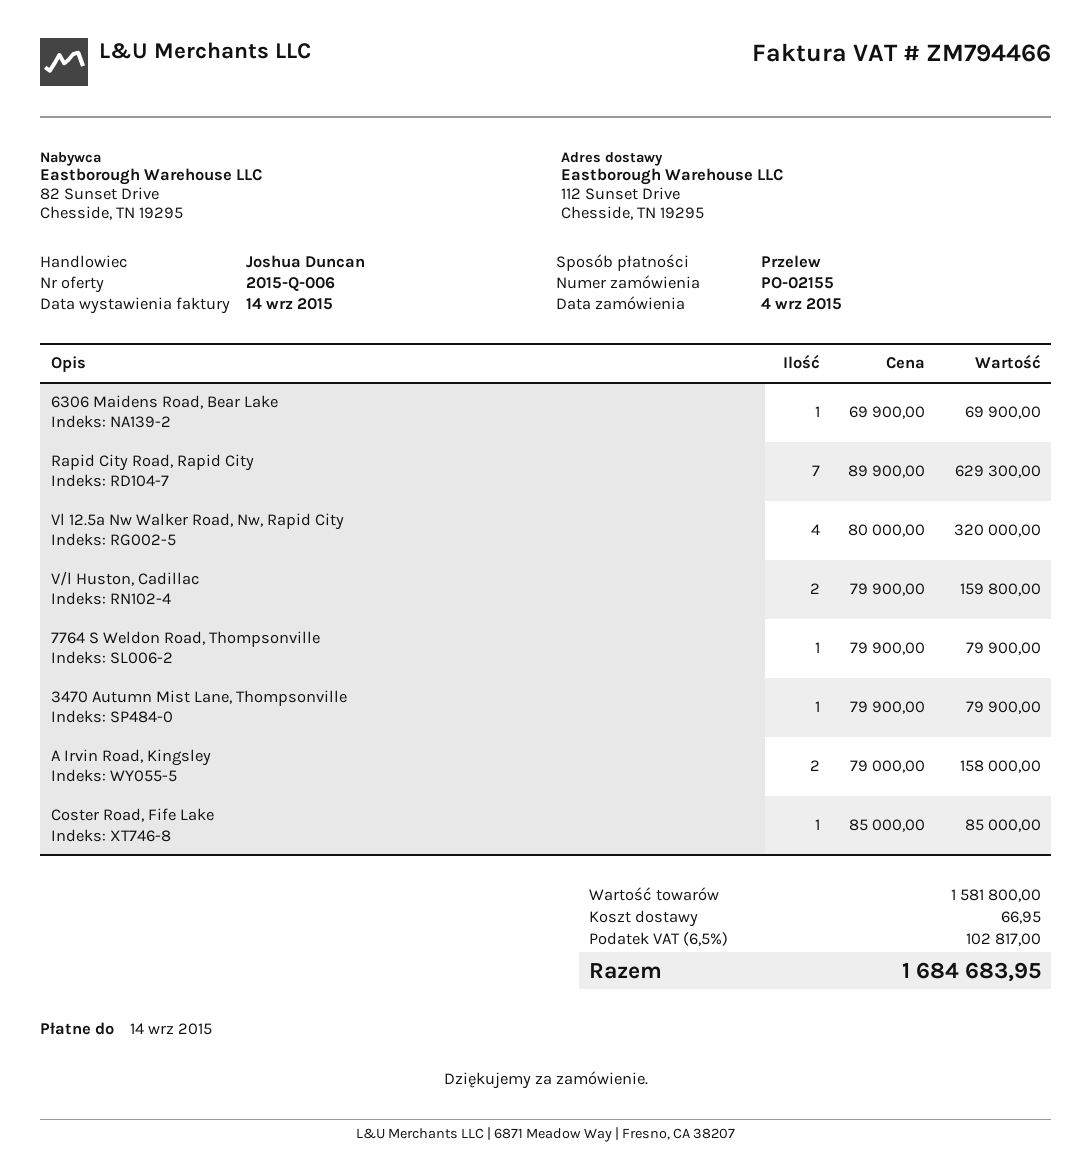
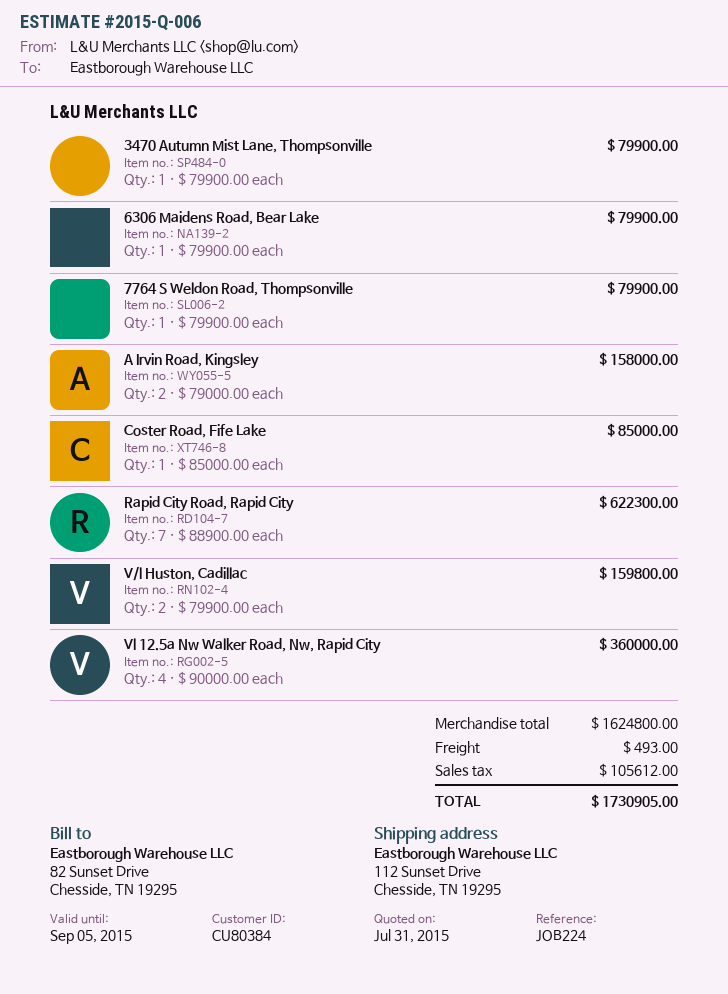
6306 Maidens Road, Bear Lake: 1 x 69900.00 = 69900.00 -> 1 x 79900.00 = 79900.00
Rapid City Road, Rapid City: 7 x 89900.00 = 629300.00 -> 7 x 88900.00 = 622300.00
Vl 12.5a Nw Walker Road, Nw, Rapid City: 4 x 80000.00 = 320000.00 -> 4 x 90000.00 = 360000.00
subtotal: 1581800.00 -> 1624800.00
shipping: 66.95 -> 493.00
tax: 102817.00 -> 105612.00
total: 1684683.95 -> 1730905.00

